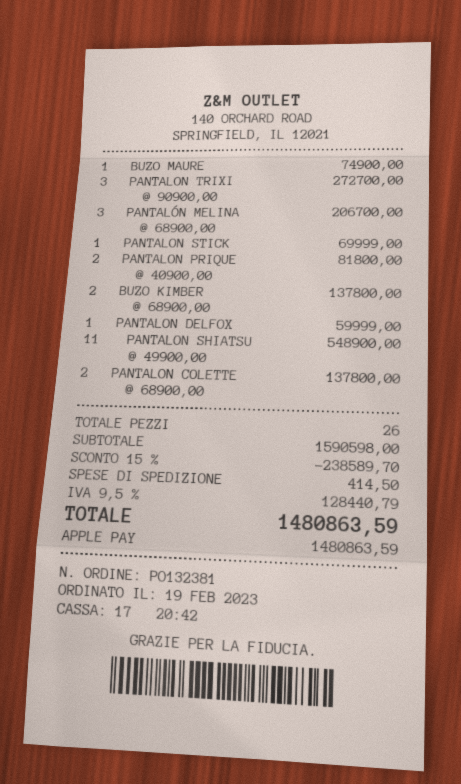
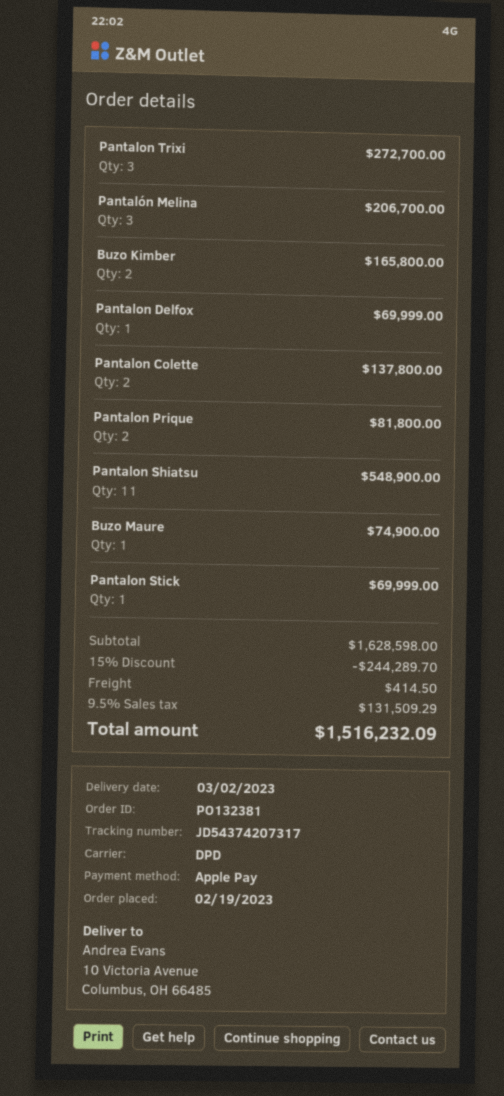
BUZO KIMBER: 2 for 137800.00 -> 2 for 165800.00
PANTALON DELFOX: 1 for 59999.00 -> 1 for 69999.00
subtotal: 1590598.00 -> 1628598.00
discount: 15% = 238589.70 -> 15% = 244289.70
tax: 9.5% = 128440.79 -> 9.5% = 131509.29
total: 1480863.59 -> 1516232.09

